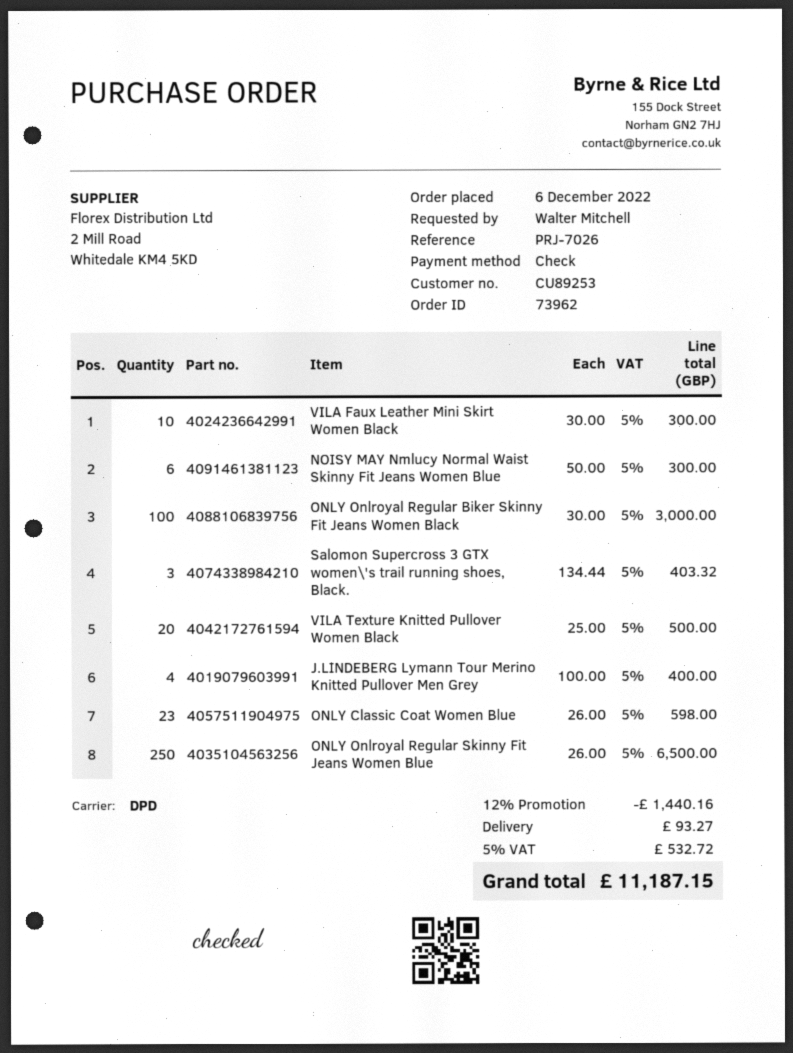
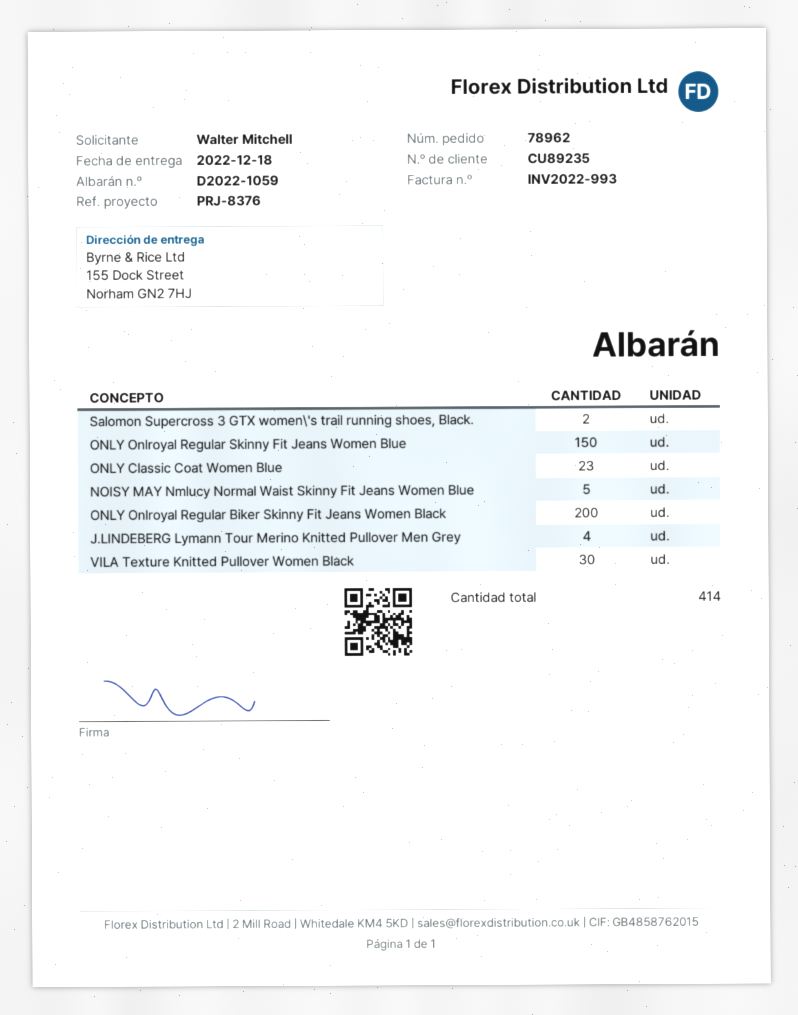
order number: 73962 -> 78962
customer number: CU89253 -> CU89235
reference: PRJ-7026 -> PRJ-8376
VILA Faux Leather Mini Skirt Women Black: 10 -> none
NOISY MAY Nmlucy Normal Waist Skinny Fit Jeans Women Blue: 6 -> 5
ONLY Onlroyal Regular Biker Skinny Fit Jeans Women Black: 100 -> 200
Salomon Supercross 3 GTX women\'s trail running shoes, Black.: 3 -> 2
VILA Texture Knitted Pullover Women Black: 20 -> 30
ONLY Onlroyal Regular Skinny Fit Jeans Women Blue: 250 -> 150

